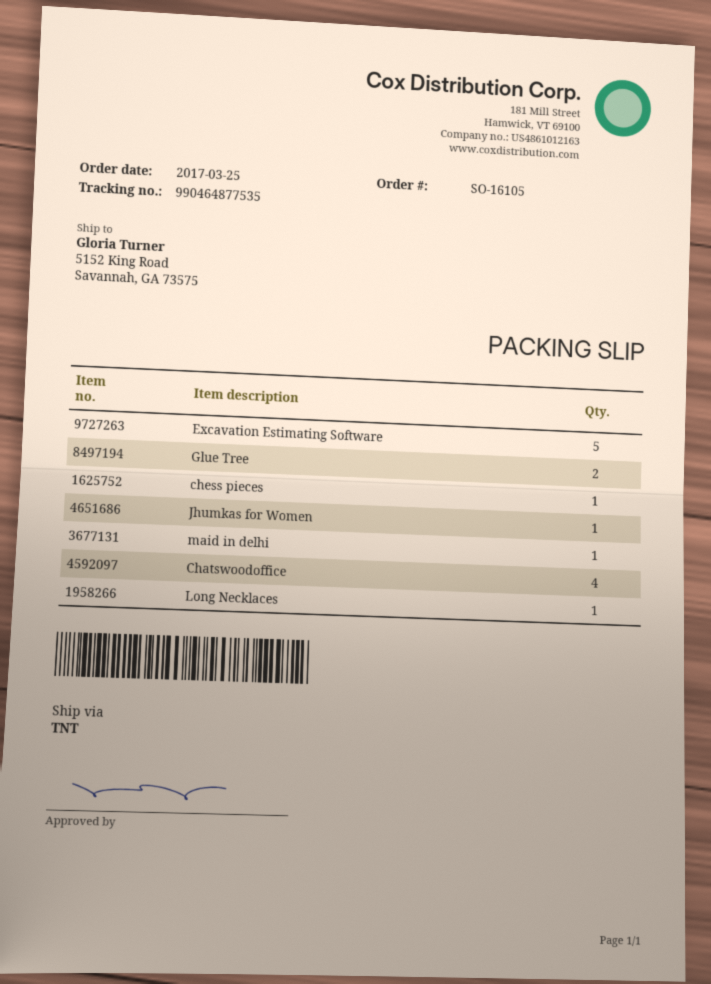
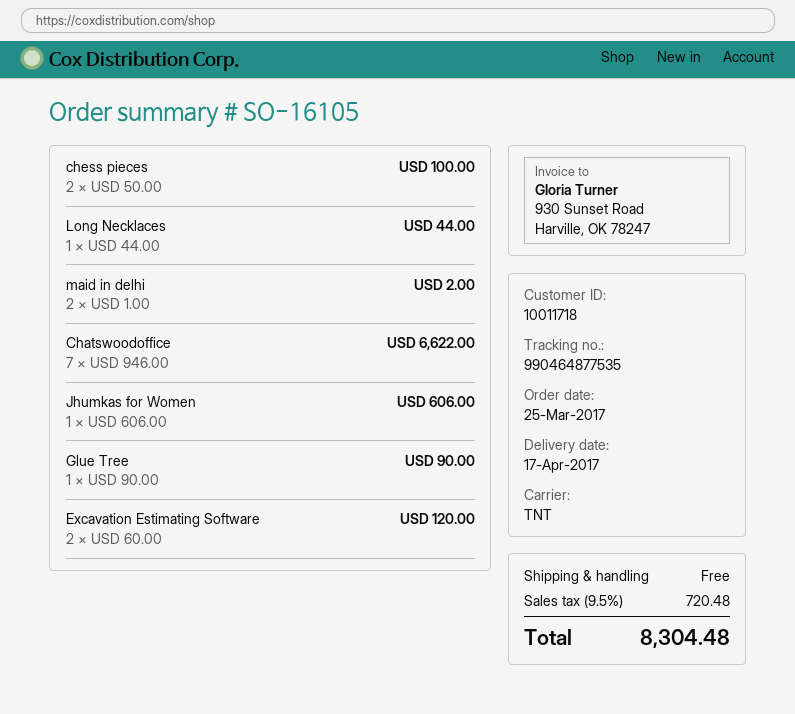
Excavation Estimating Software: 5 -> 2
Glue Tree: 2 -> 1
chess pieces: 1 -> 2
maid in delhi: 1 -> 2
Chatswoodoffice: 4 -> 7

